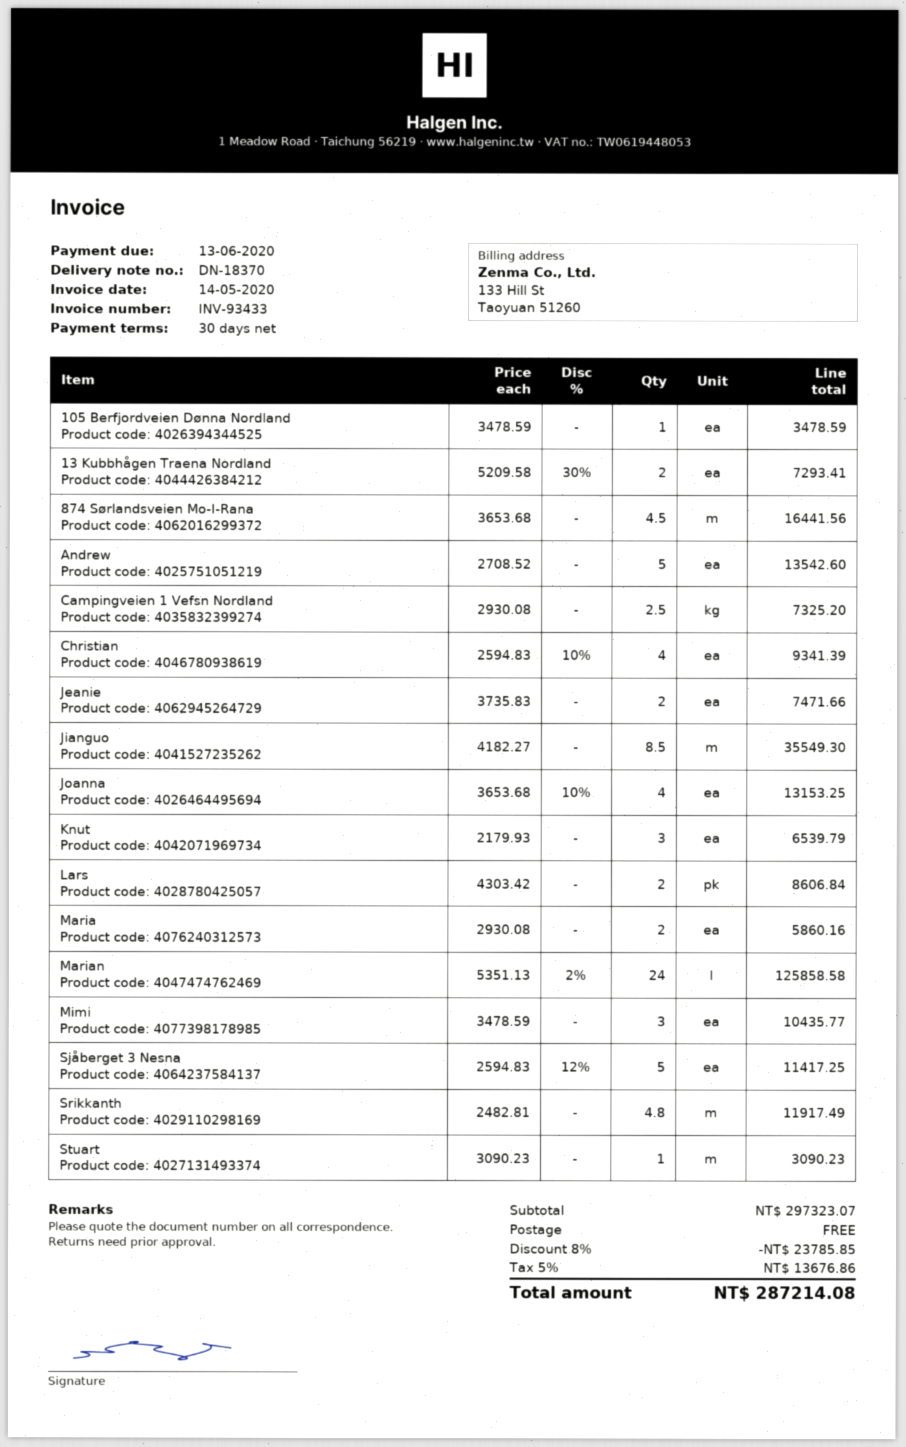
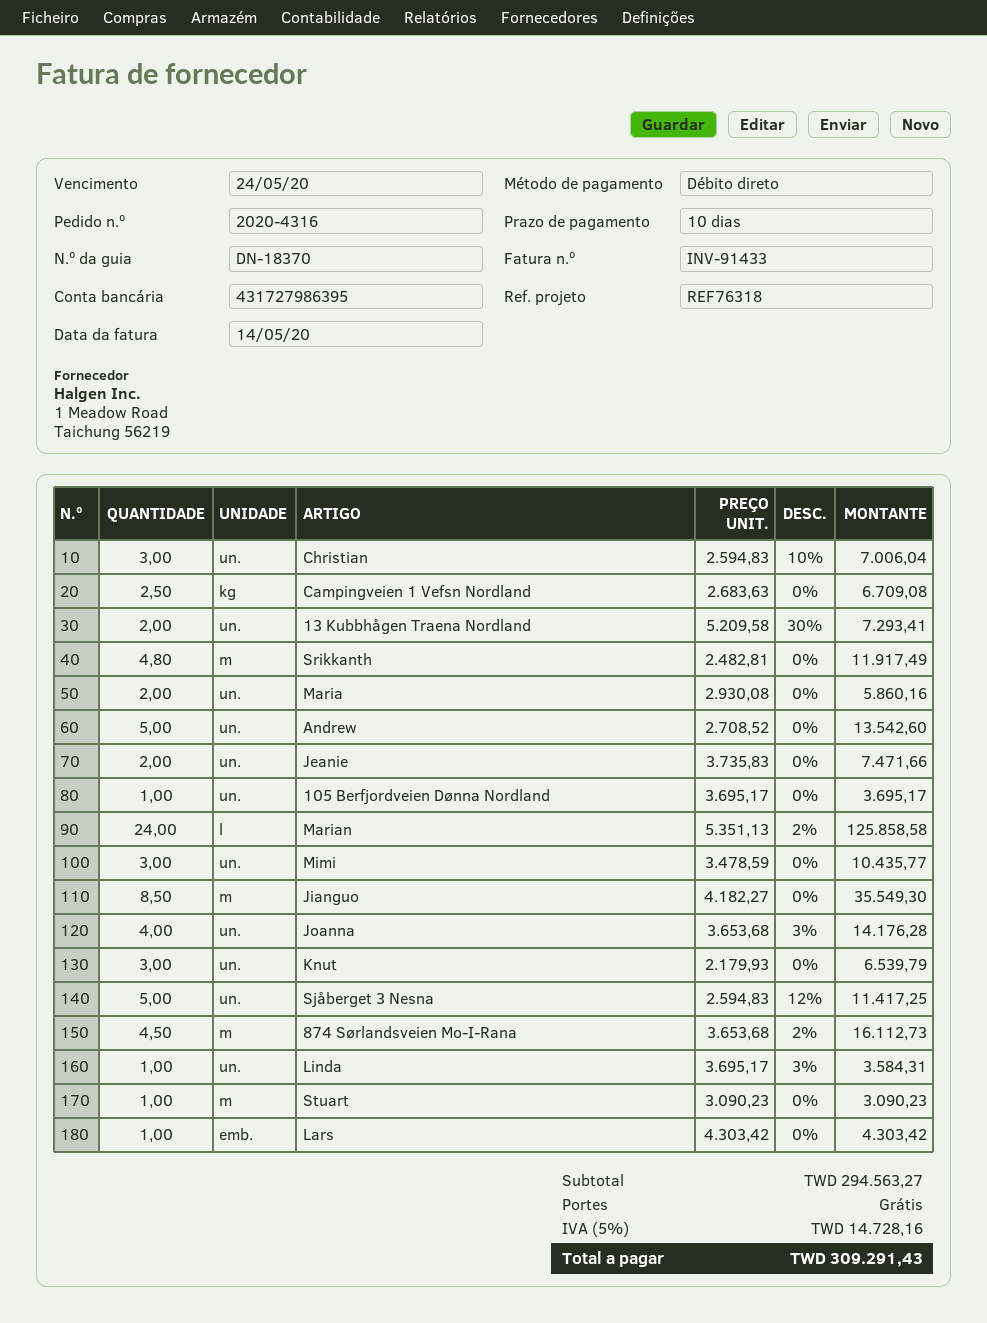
invoice number: INV-93433 -> INV-91433
payment terms: 30 days -> 10 days
due date: 2020-06-13 -> 2020-05-24
105 Berfjordveien Dønna Nordland: 1 x 3478.59 = 3478.59 -> 1 x 3695.17 = 3695.17
874 Sørlandsveien Mo-I-Rana: 4.5 x 3653.68 = 16441.56 -> 4.5 x 3653.68 - 2% = 16112.73
Campingveien 1 Vefsn Nordland: 2.5 x 2930.08 = 7325.20 -> 2.5 x 2683.63 = 6709.08
Christian: 4 x 2594.83 - 10% = 9341.39 -> 3 x 2594.83 - 10% = 7006.04
Joanna: 4 x 3653.68 - 10% = 13153.25 -> 4 x 3653.68 - 3% = 14176.28
Lars: 2 x 4303.42 = 8606.84 -> 1 x 4303.42 = 4303.42
Linda: none -> 1 x 3695.17 - 3% = 3584.31
subtotal: 297323.07 -> 294563.27
discount: 8% = 23785.85 -> none
tax: 5% = 13676.86 -> 5% = 14728.16
total: 287214.08 -> 309291.43

